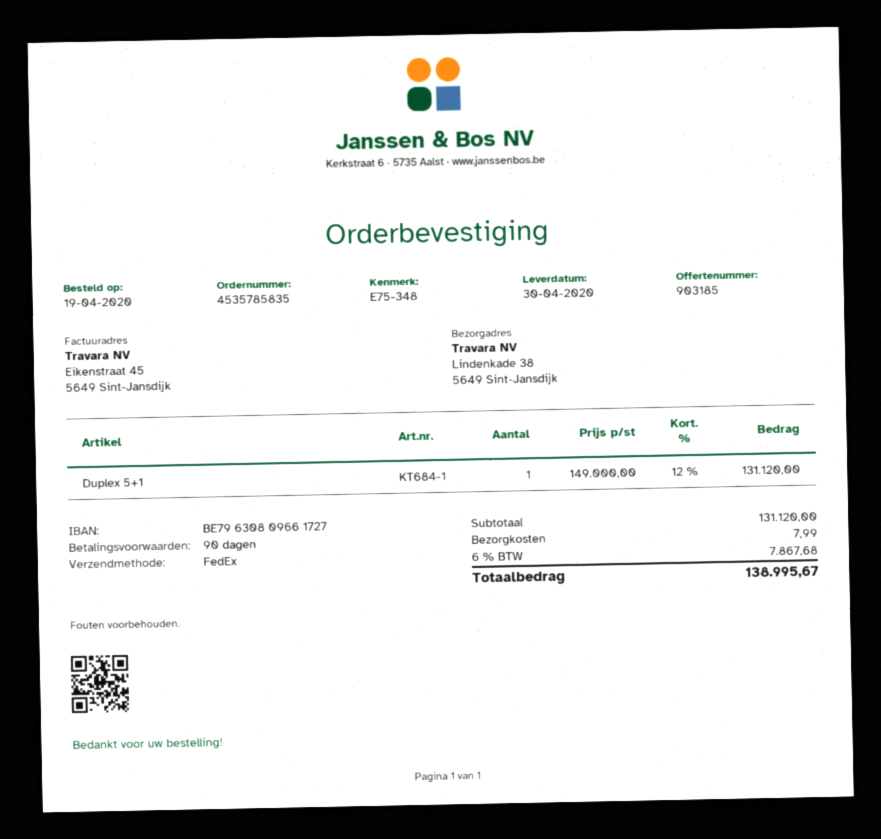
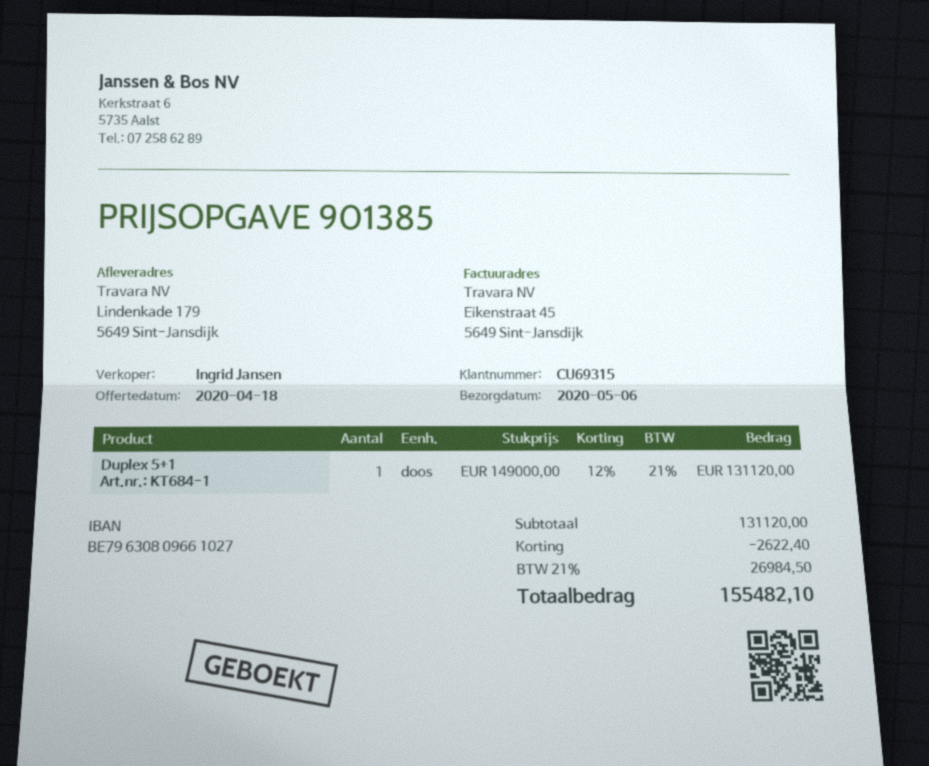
quote number: 903185 -> 901385
delivery date: 2020-04-30 -> 2020-05-06
bank account: BE79630809661727 -> BE79630809661027
ship to: Lindenkade 38, 5649 Sint-Jansdijk -> Lindenkade 179, 5649 Sint-Jansdijk
discount: none -> 2622.40
shipping: 7.99 -> none
tax: 6% = 7867.68 -> 21% = 26984.50
total: 138995.67 -> 155482.10

